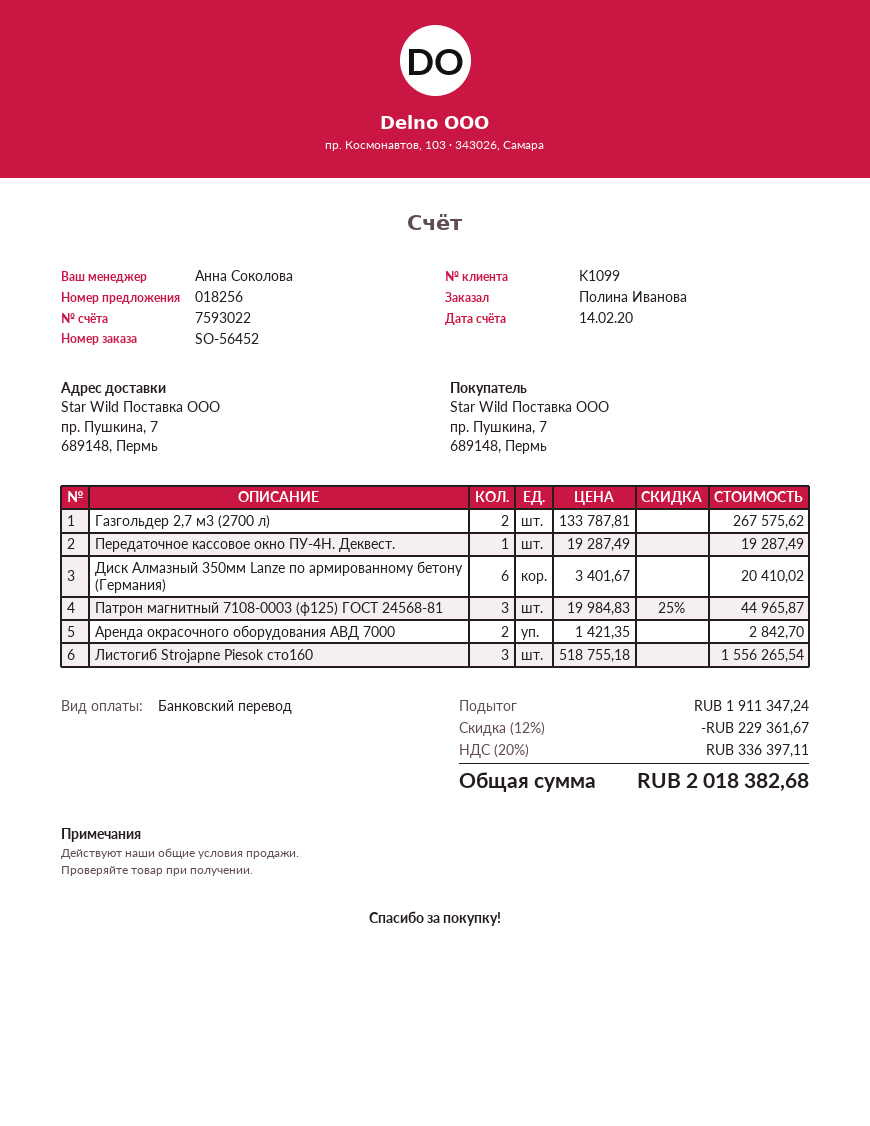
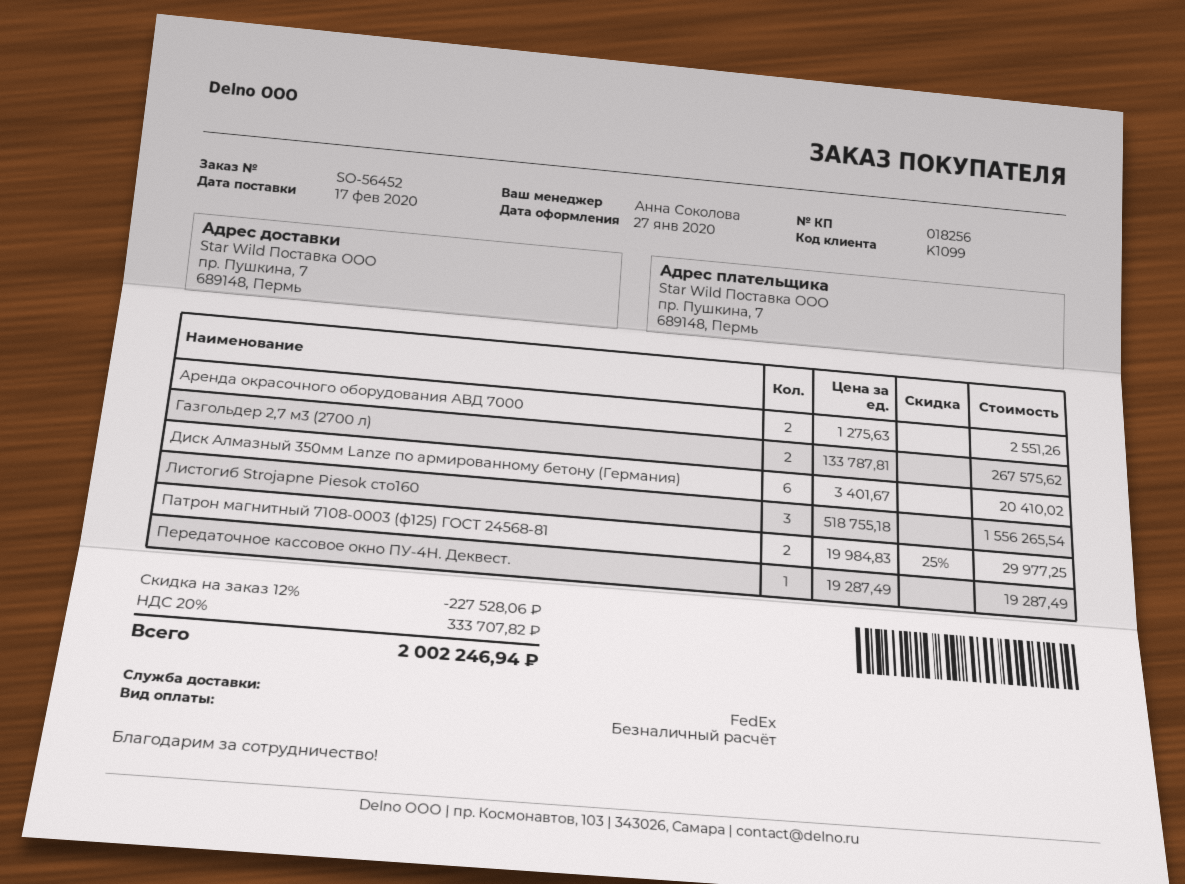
Патрон магнитный 7108-0003 (ф125) ГОСТ 24568-81: 3 x 19984.83 - 25% = 44965.87 -> 2 x 19984.83 - 25% = 29977.25
Аренда окрасочного оборудования АВД 7000: 2 x 1421.35 = 2842.70 -> 2 x 1275.63 = 2551.26
discount: 12% = 229361.67 -> 12% = 227528.06
tax: 20% = 336397.11 -> 20% = 333707.82
total: 2018382.68 -> 2002246.94

